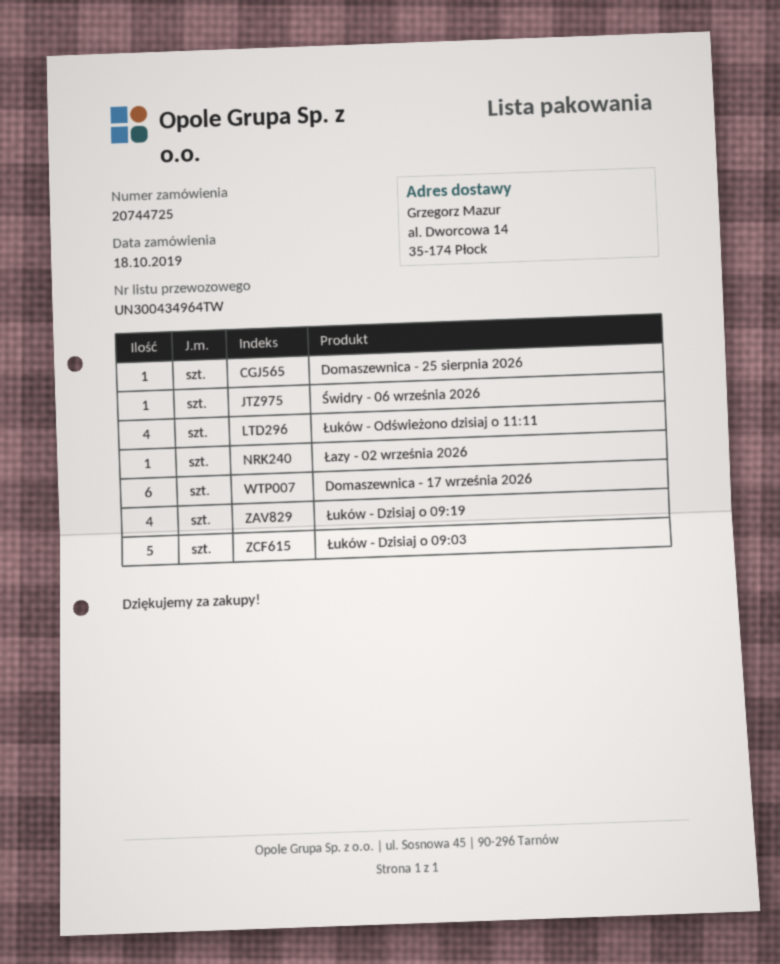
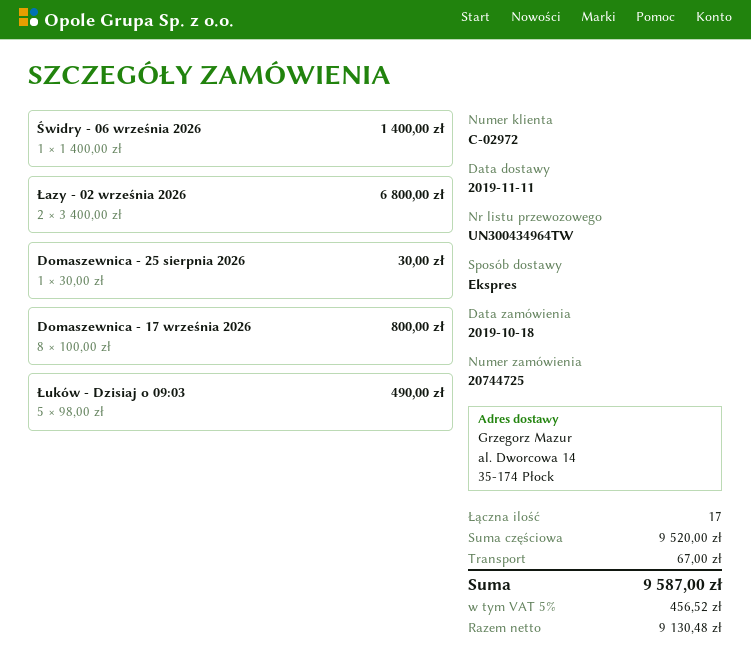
Łuków - Odświeżono dzisiaj o 11:11: 4 -> none
Łazy - 02 września 2026: 1 -> 2
Domaszewnica - 17 września 2026: 6 -> 8
Łuków - Dzisiaj o 09:19: 4 -> none

